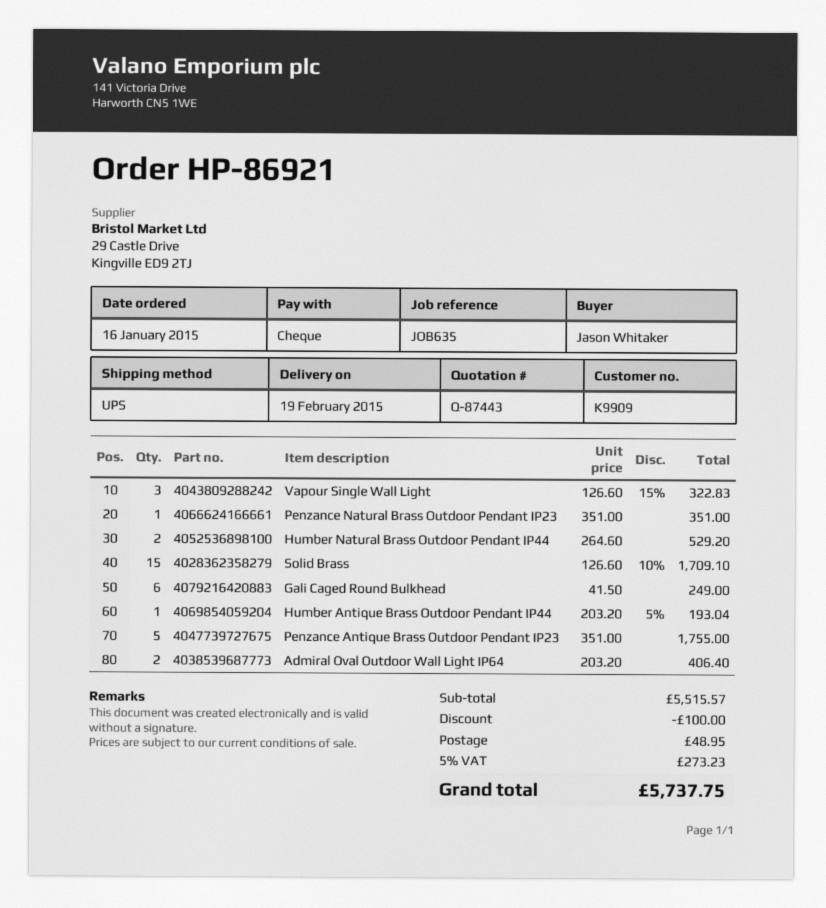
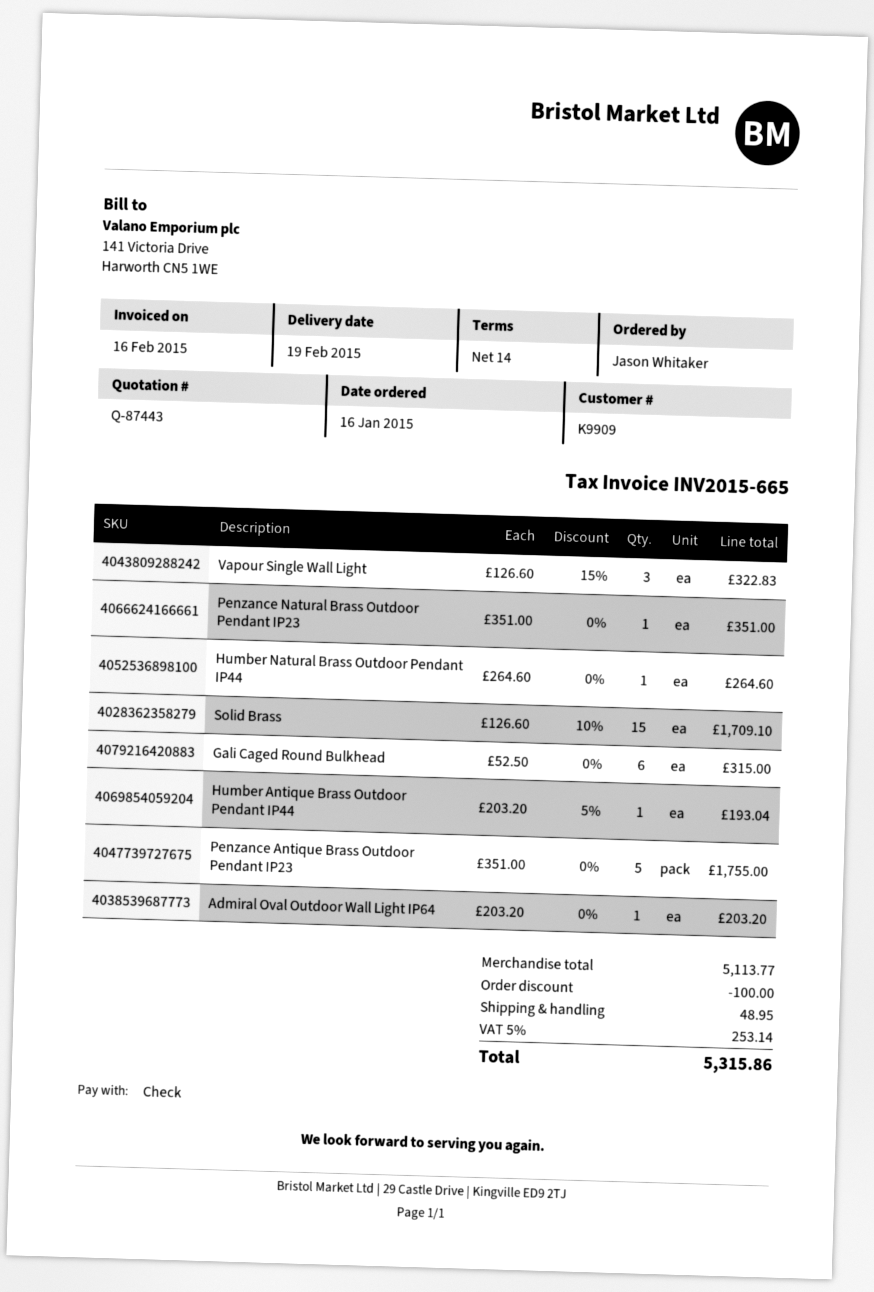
Humber Natural Brass Outdoor Pendant IP44: 2 x 264.60 = 529.20 -> 1 x 264.60 = 264.60
Gali Caged Round Bulkhead: 6 x 41.50 = 249.00 -> 6 x 52.50 = 315.00
Admiral Oval Outdoor Wall Light IP64: 2 x 203.20 = 406.40 -> 1 x 203.20 = 203.20
subtotal: 5515.57 -> 5113.77
tax: 5% = 273.23 -> 5% = 253.14
total: 5737.75 -> 5315.86

